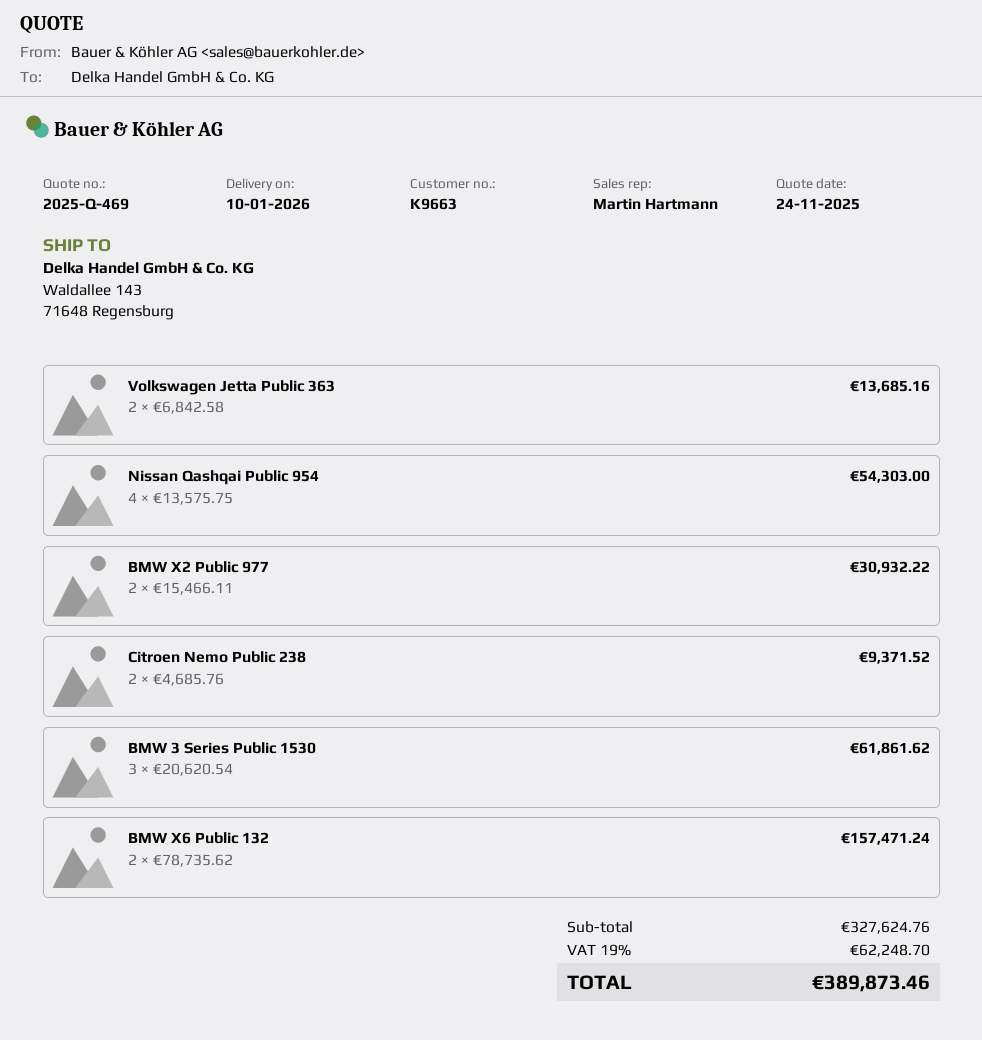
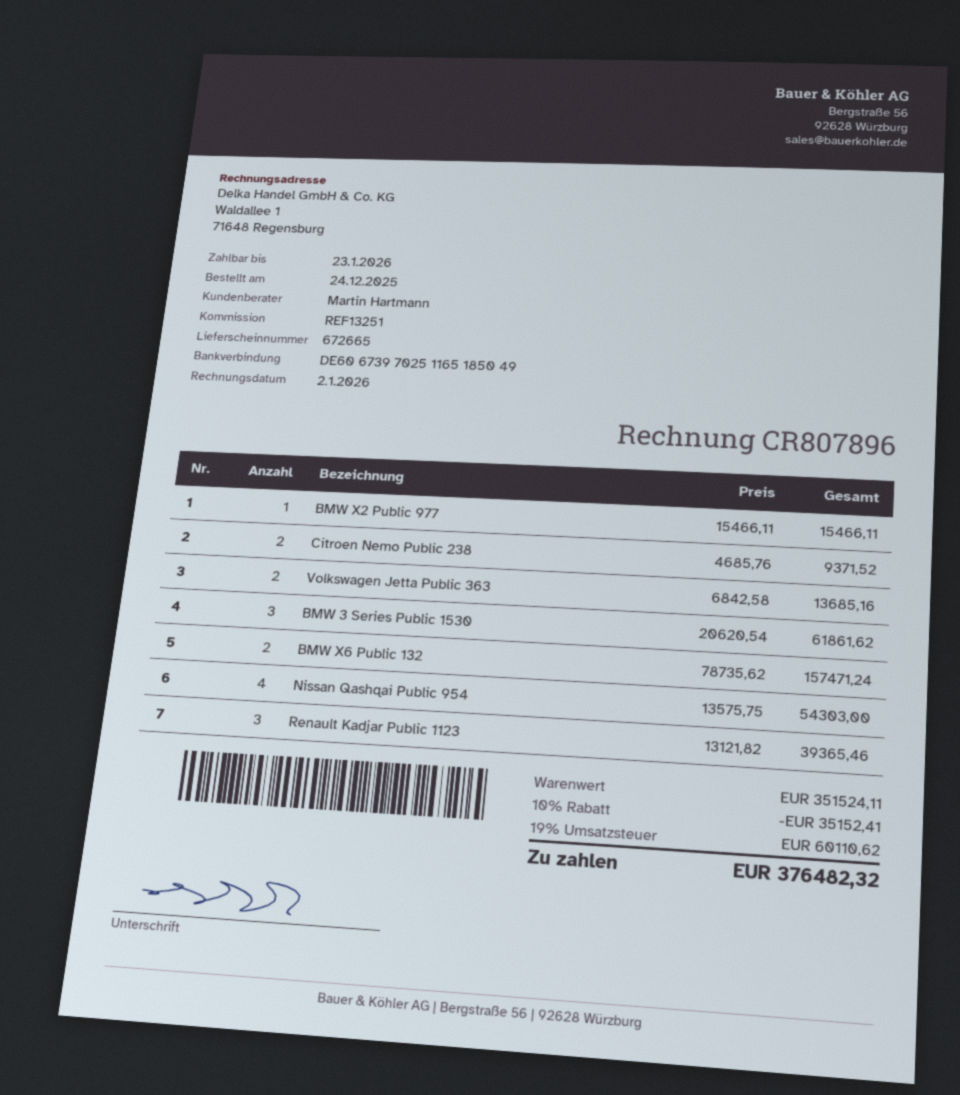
BMW X2 Public 977: 2 x 15466.11 = 30932.22 -> 1 x 15466.11 = 15466.11
Renault Kadjar Public 1123: none -> 3 x 13121.82 = 39365.46
subtotal: 327624.76 -> 351524.11
discount: none -> 10% = 35152.41
tax: 19% = 62248.70 -> 19% = 60110.62
total: 389873.46 -> 376482.32

